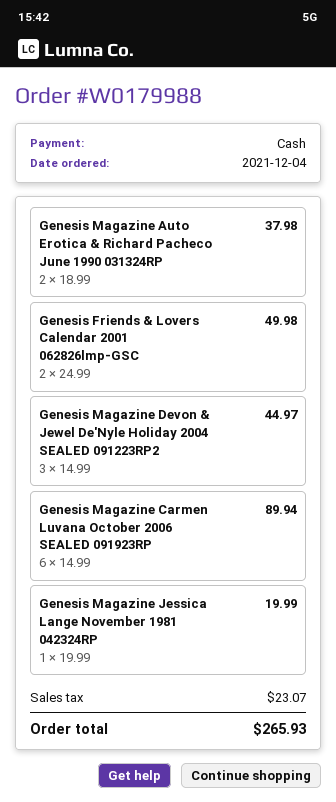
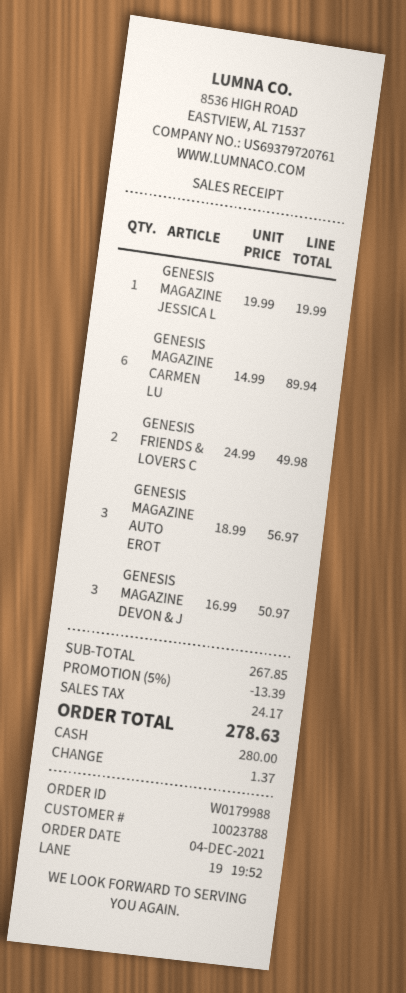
Genesis Magazine Auto Erotica & Richard Pacheco June 1990 031324RP: 2 x 18.99 = 37.98 -> 3 x 18.99 = 56.97
Genesis Magazine Devon & Jewel De'Nyle Holiday 2004 SEALED 091223RP2: 3 x 14.99 = 44.97 -> 3 x 16.99 = 50.97
discount: none -> 5% = 13.39
tax: 23.07 -> 24.17
total: 265.93 -> 278.63

